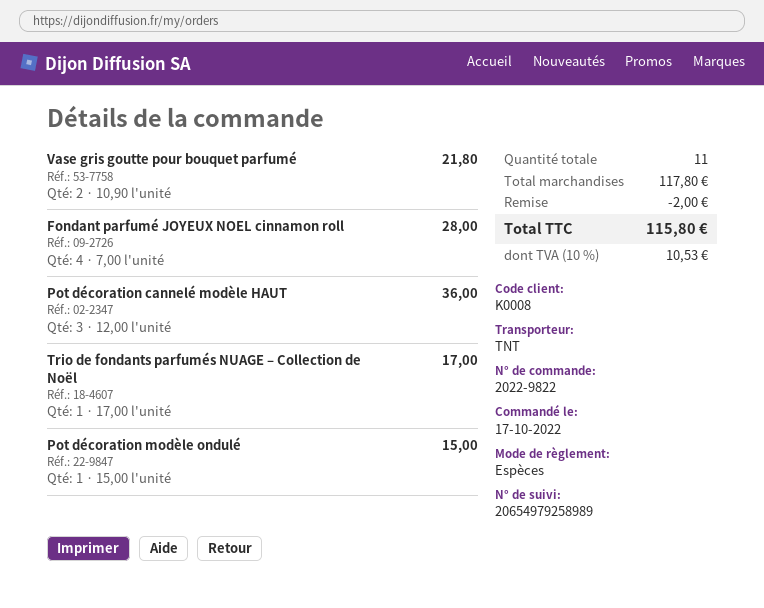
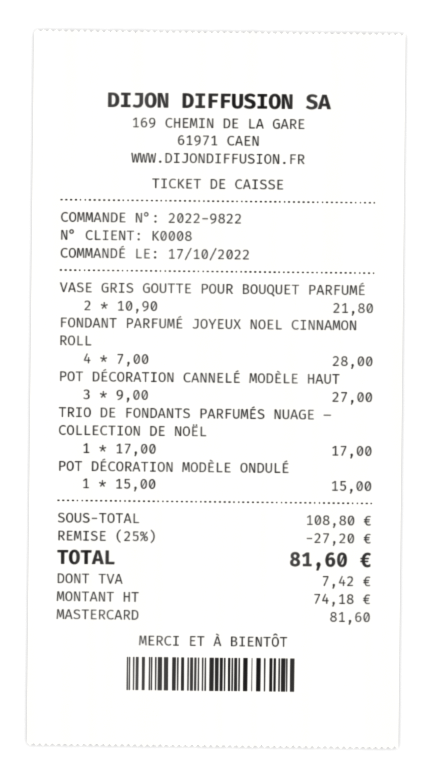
payment method: cash -> Mastercard
Pot décoration cannelé modèle HAUT: 3 x 12.00 = 36.00 -> 3 x 9.00 = 27.00
subtotal: 117.80 -> 108.80
discount: 2.00 -> 27.20
tax: 10.53 -> 7.42
total: 115.80 -> 81.60

